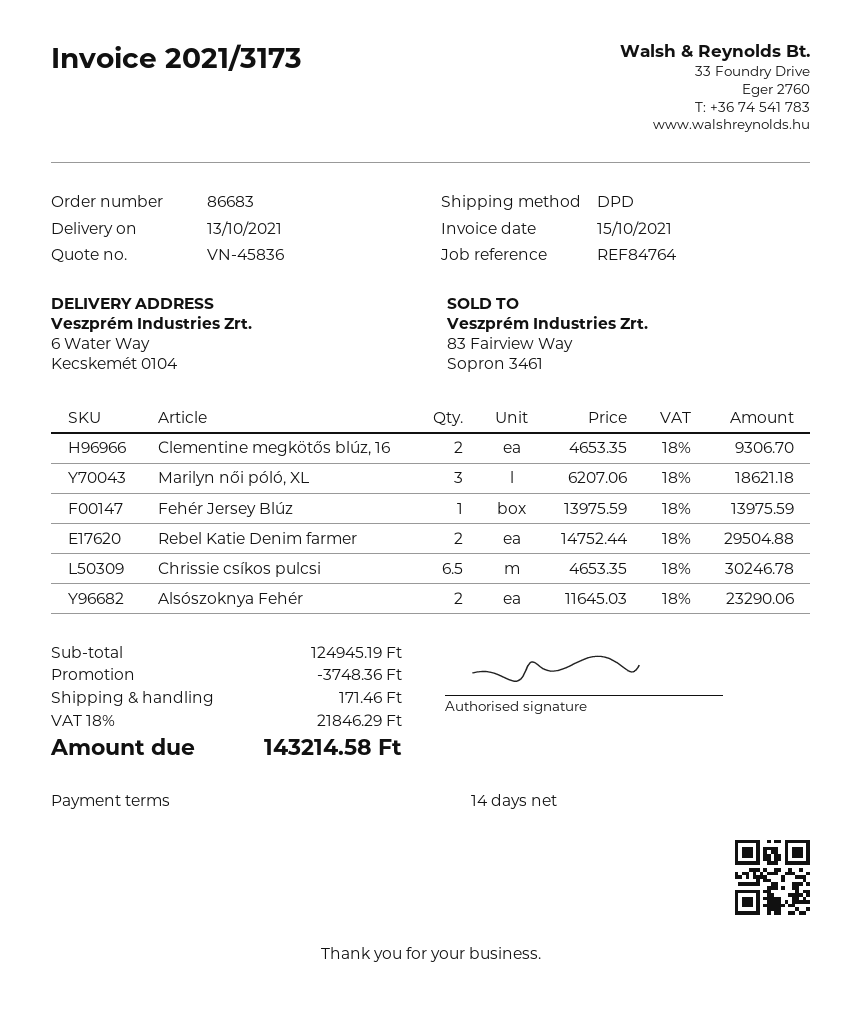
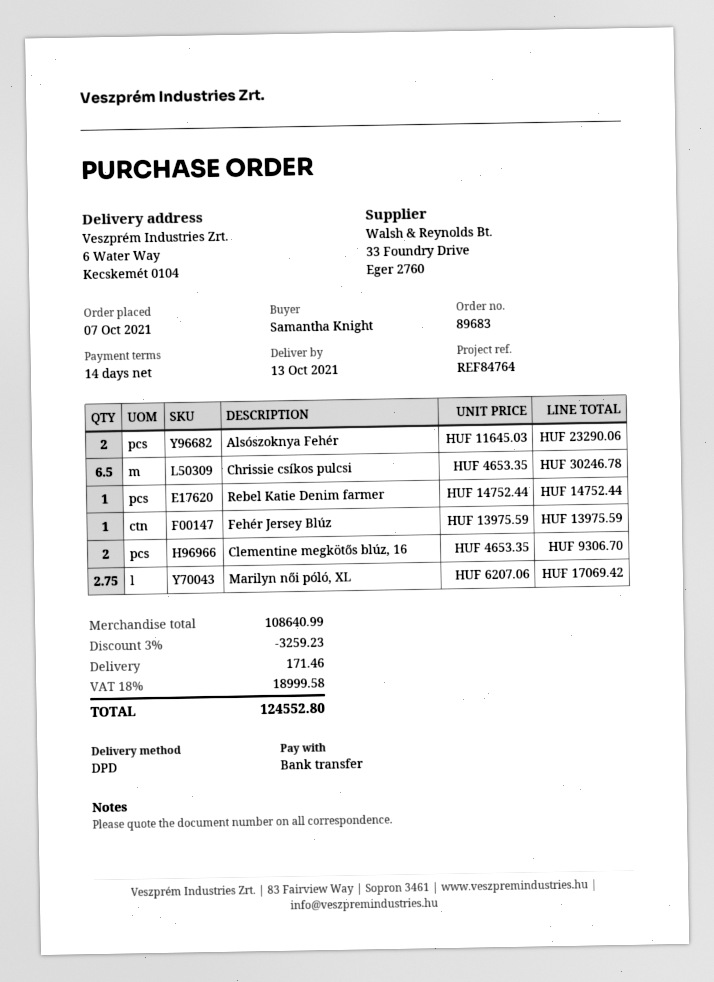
order number: 86683 -> 89683
Marilyn női póló, XL: 3 x 6207.06 = 18621.18 -> 2.75 x 6207.06 = 17069.42
Rebel Katie Denim farmer: 2 x 14752.44 = 29504.88 -> 1 x 14752.44 = 14752.44
subtotal: 124945.19 -> 108640.99
discount: 3748.36 -> 3259.23
tax: 18% = 21846.29 -> 18% = 18999.58
total: 143214.58 -> 124552.80

